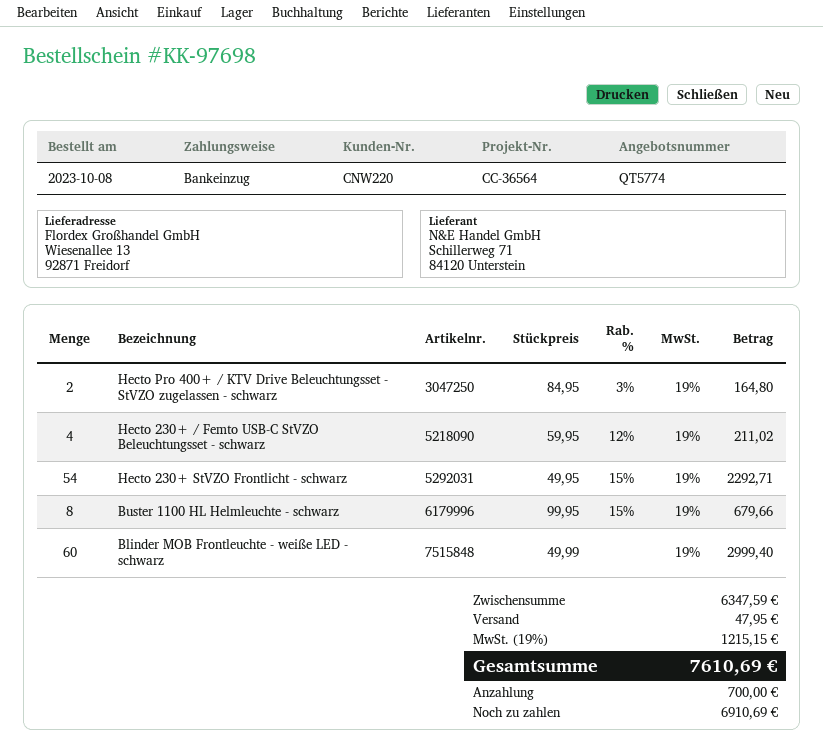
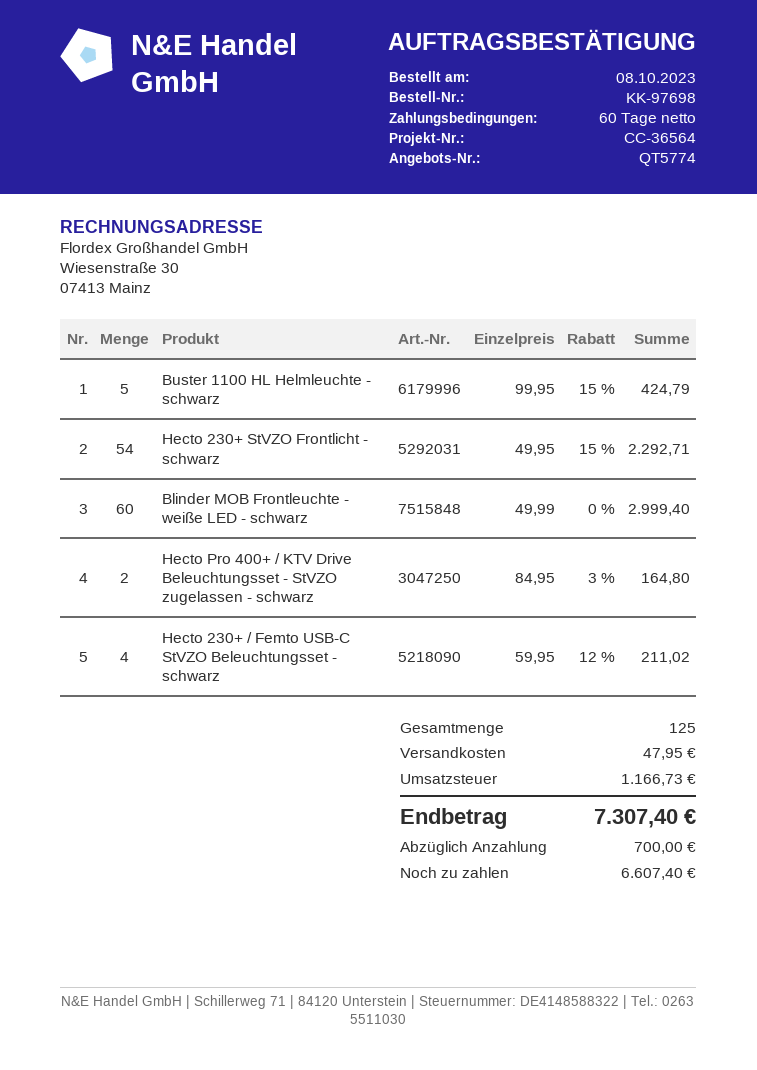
Buster 1100 HL Helmleuchte - schwarz: 8 x 99.95 - 15% = 679.66 -> 5 x 99.95 - 15% = 424.79
tax: 1215.15 -> 1166.73
total: 7610.69 -> 7307.40
balance: 6910.69 -> 6607.40

